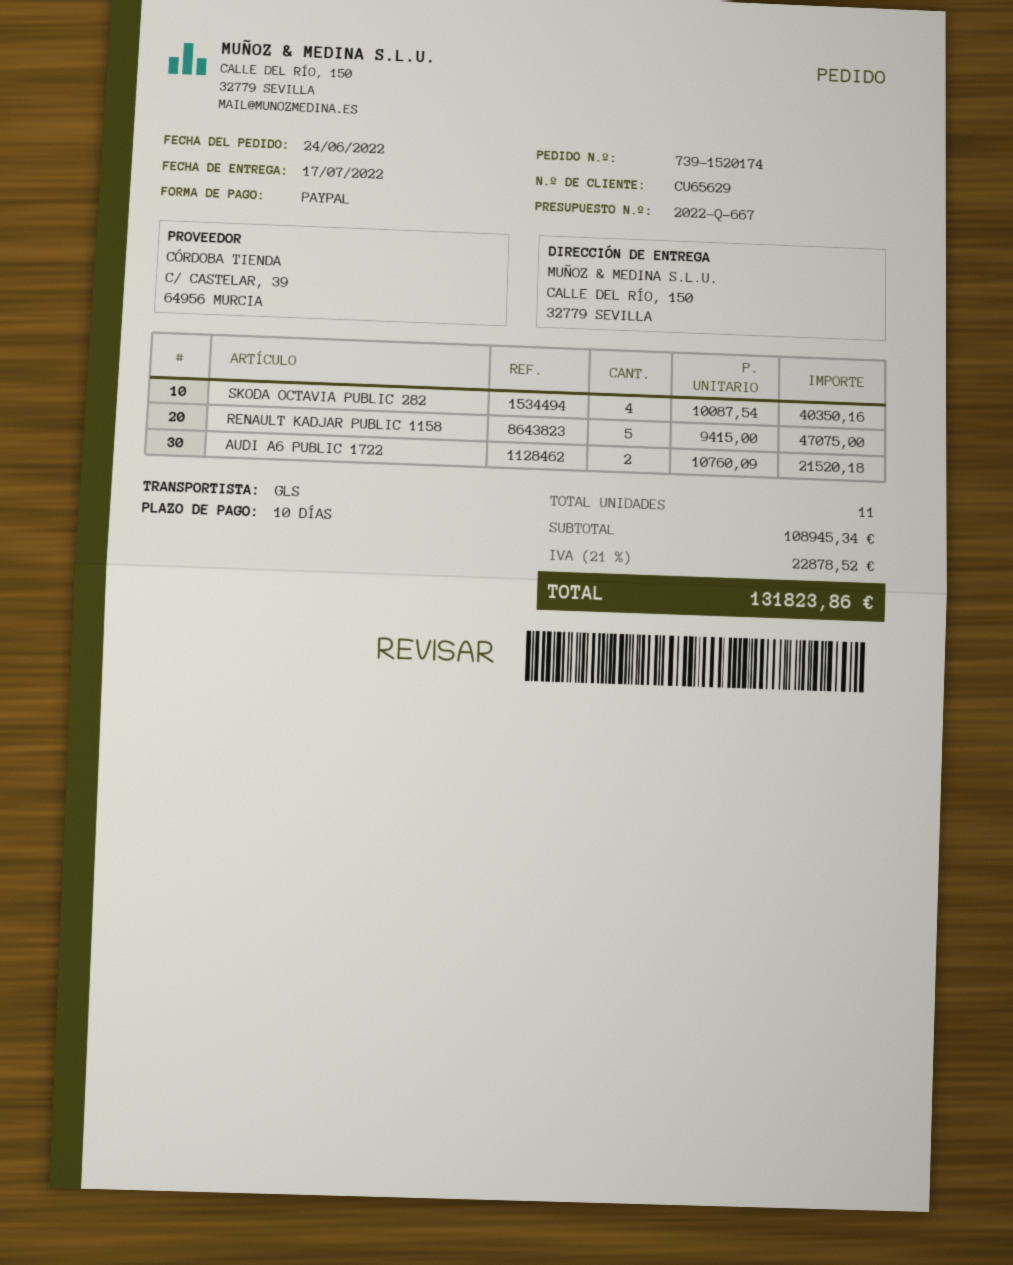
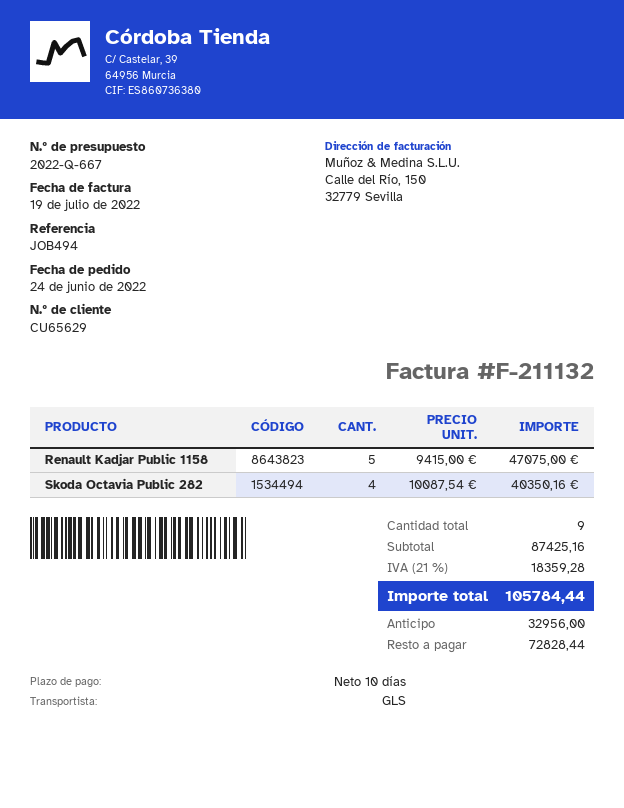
AUDI A6 PUBLIC 1722: 2 x 10760.09 = 21520.18 -> none
total quantity: 11 -> 9
subtotal: 108945.34 -> 87425.16
tax: 21% = 22878.52 -> 21% = 18359.28
total: 131823.86 -> 105784.44

